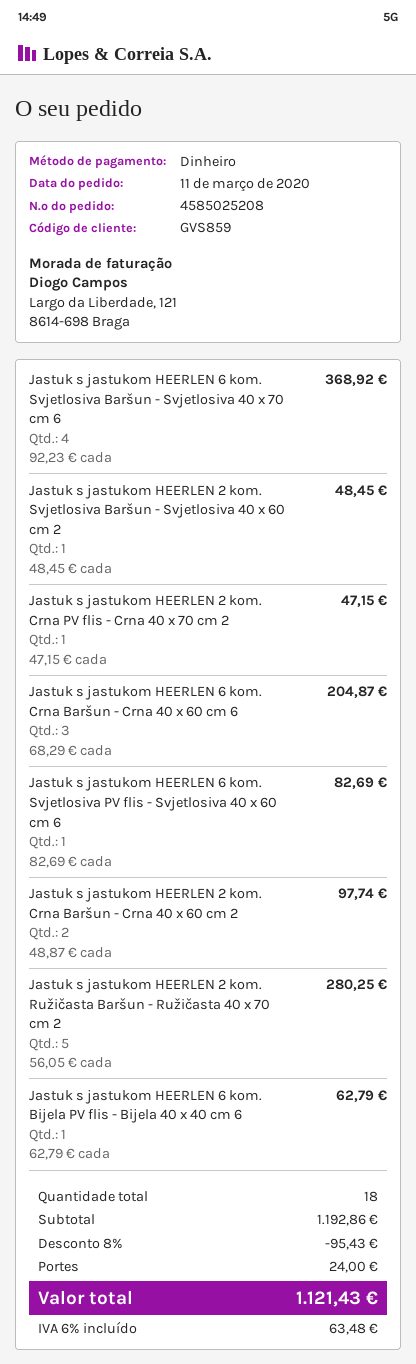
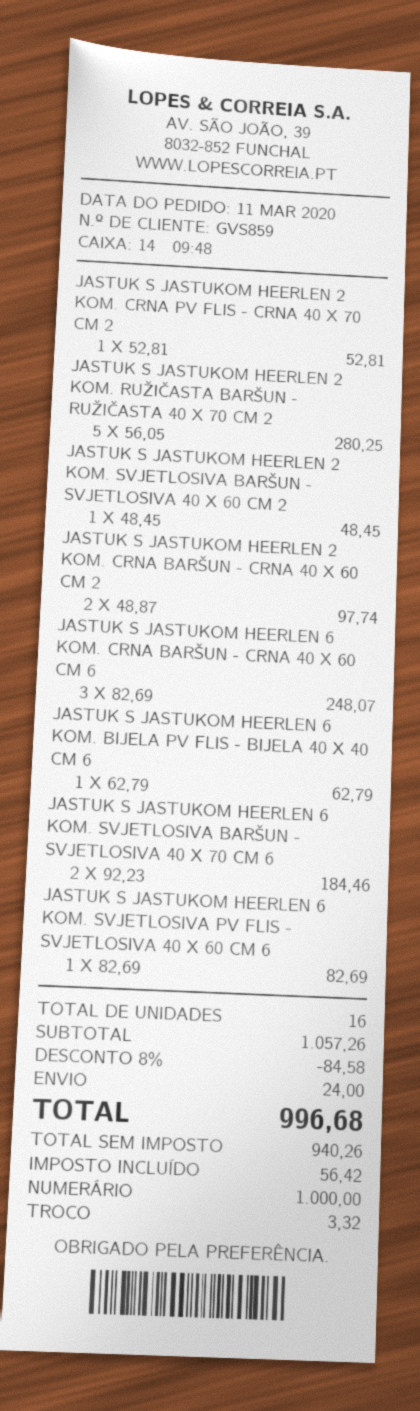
Jastuk s jastukom HEERLEN 6 kom. Svjetlosiva Baršun - Svjetlosiva 40 x 70 cm 6: 4 x 92.23 = 368.92 -> 2 x 92.23 = 184.46
Jastuk s jastukom HEERLEN 2 kom. Crna PV flis - Crna 40 x 70 cm 2: 1 x 47.15 = 47.15 -> 1 x 52.81 = 52.81
Jastuk s jastukom HEERLEN 6 kom. Crna Baršun - Crna 40 x 60 cm 6: 3 x 68.29 = 204.87 -> 3 x 82.69 = 248.07
total quantity: 18 -> 16
subtotal: 1192.86 -> 1057.26
discount: 8% = 95.43 -> 8% = 84.58
tax: 63.48 -> 56.42
total: 1121.43 -> 996.68

